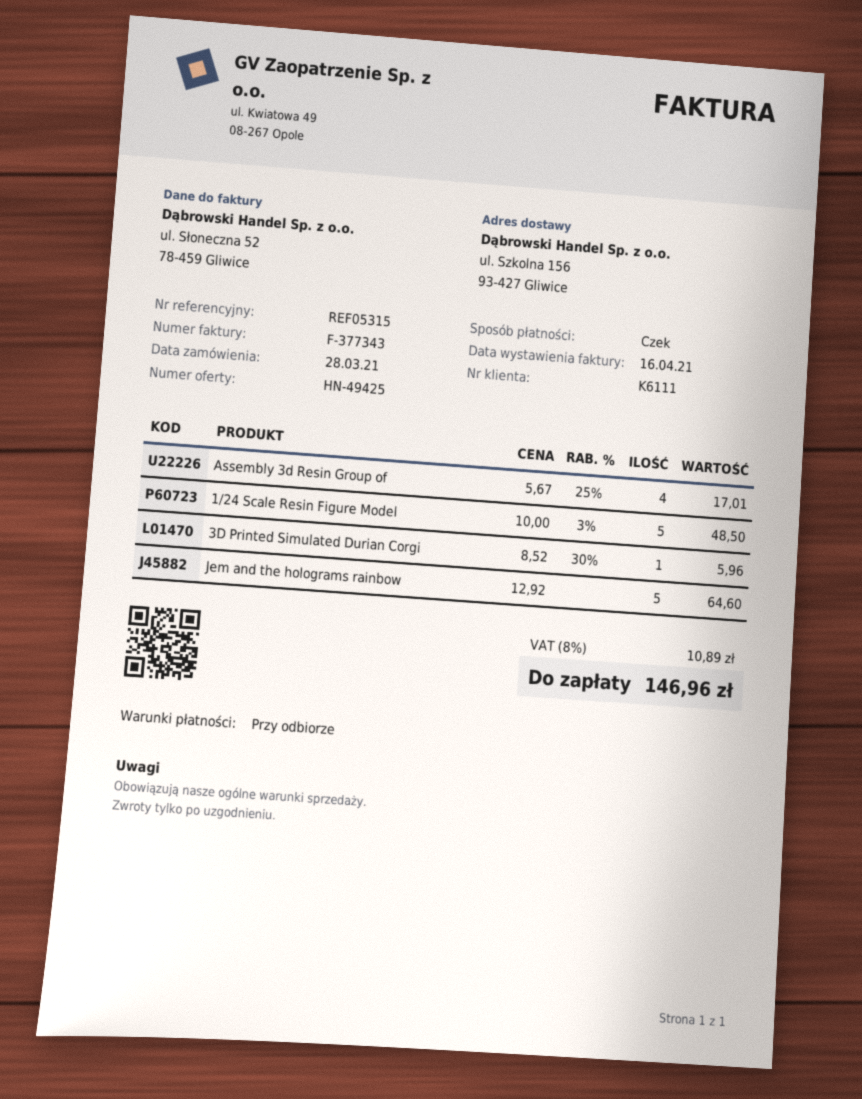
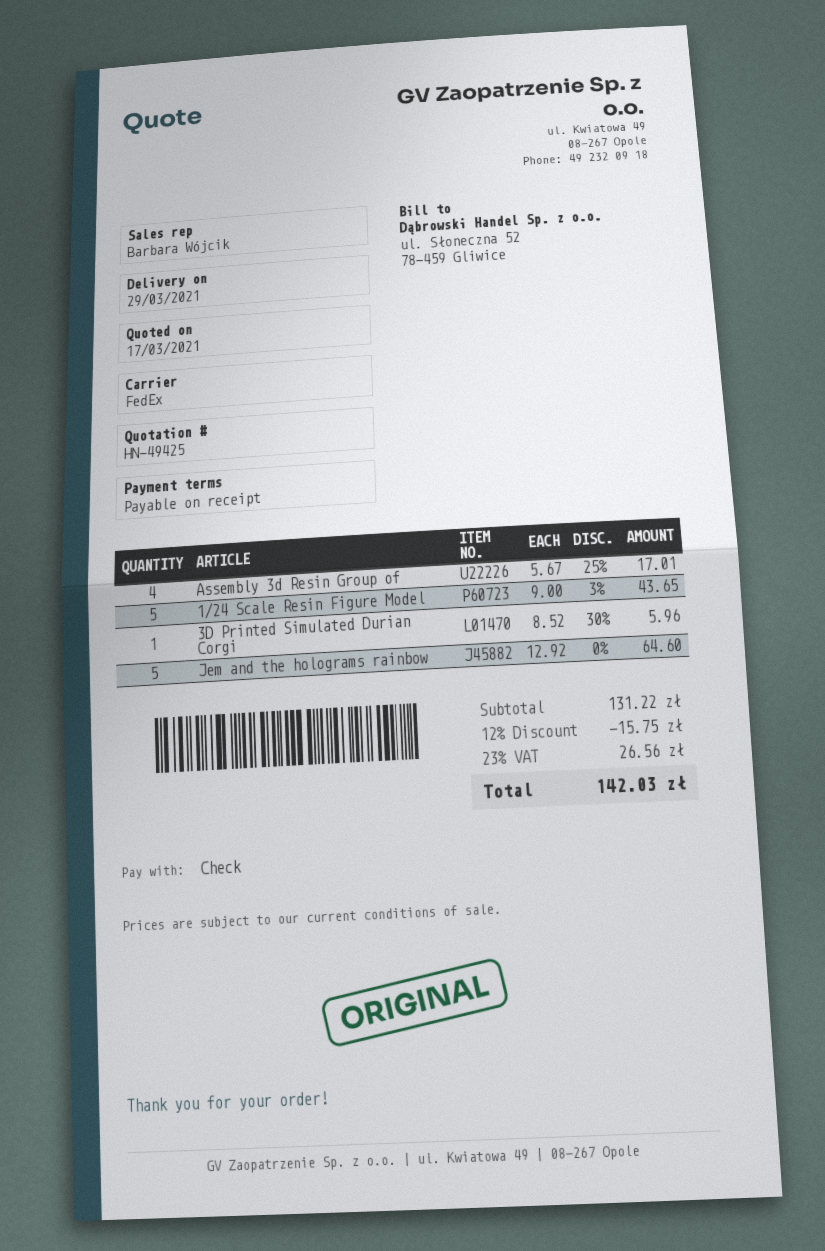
1/24 Scale Resin Figure Model: 5 x 10.00 - 3% = 48.50 -> 5 x 9.00 - 3% = 43.65
discount: none -> 12% = 15.75
tax: 8% = 10.89 -> 23% = 26.56
total: 146.96 -> 142.03

